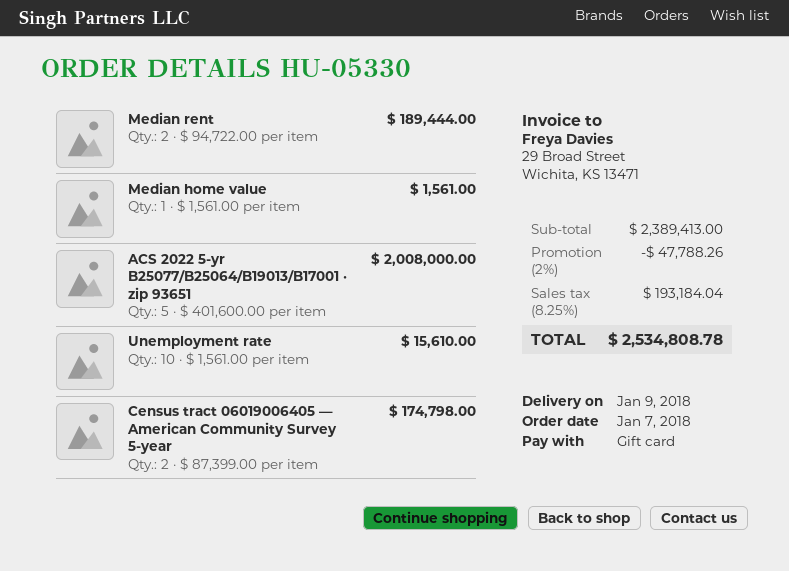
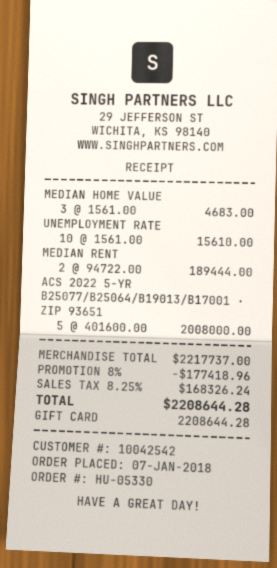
Median home value: 1 x 1561.00 = 1561.00 -> 3 x 1561.00 = 4683.00
Census tract 06019006405 — American Community Survey 5-year: 2 x 87399.00 = 174798.00 -> none
subtotal: 2389413.00 -> 2217737.00
discount: 2% = 47788.26 -> 8% = 177418.96
tax: 8.25% = 193184.04 -> 8.25% = 168326.24
total: 2534808.78 -> 2208644.28

